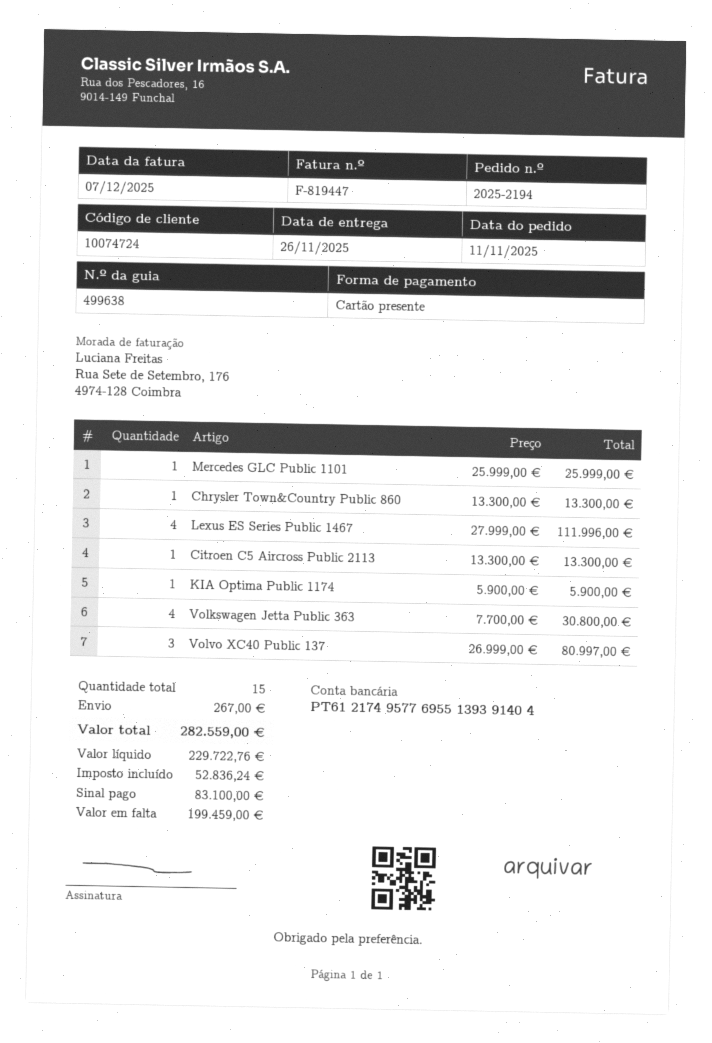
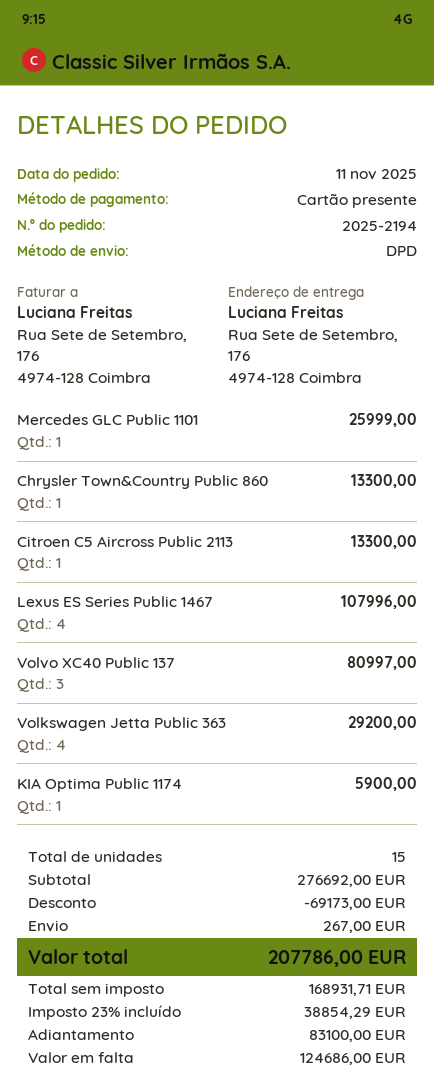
Lexus ES Series Public 1467: 4 for 111996.00 -> 4 for 107996.00
Volkswagen Jetta Public 363: 4 for 30800.00 -> 4 for 29200.00
discount: none -> 69173.00
net: 229722.76 -> 168931.71
tax: 52836.24 -> 38854.29
total: 282559.00 -> 207786.00
balance: 199459.00 -> 124686.00

